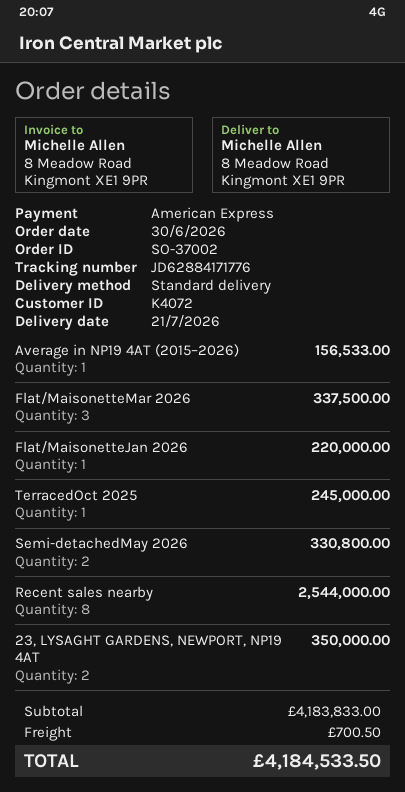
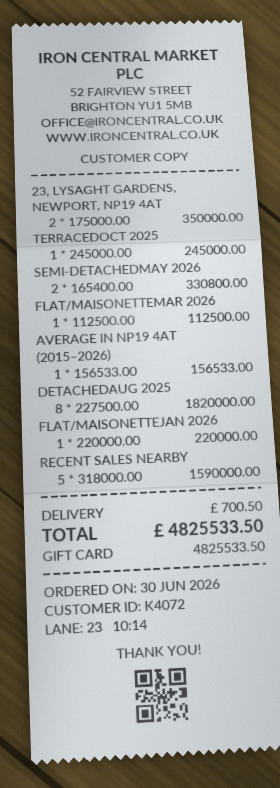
payment method: American Express -> gift card
Flat/MaisonetteMar 2026: 3 for 337500.00 -> 1 for 112500.00
Recent sales nearby: 8 for 2544000.00 -> 5 for 1590000.00
DETACHEDAUG 2025: none -> 8 for 1820000.00
total: 4184533.50 -> 4825533.50

